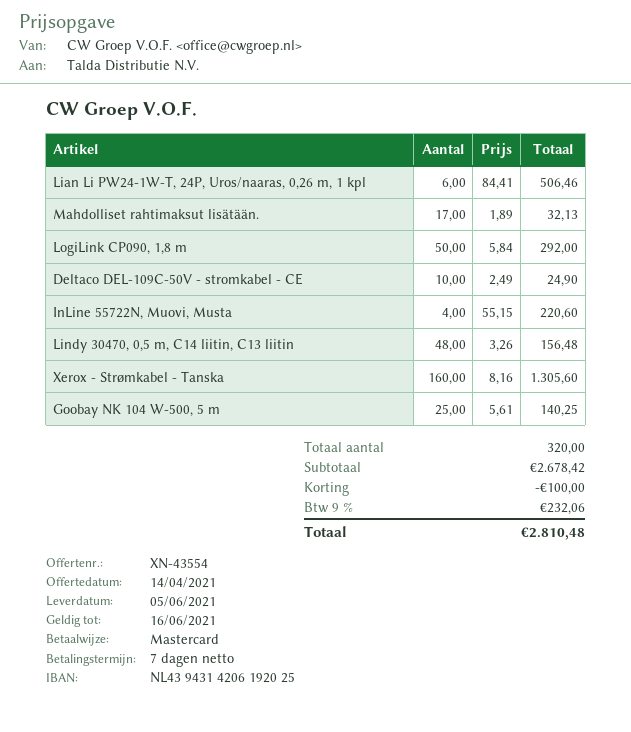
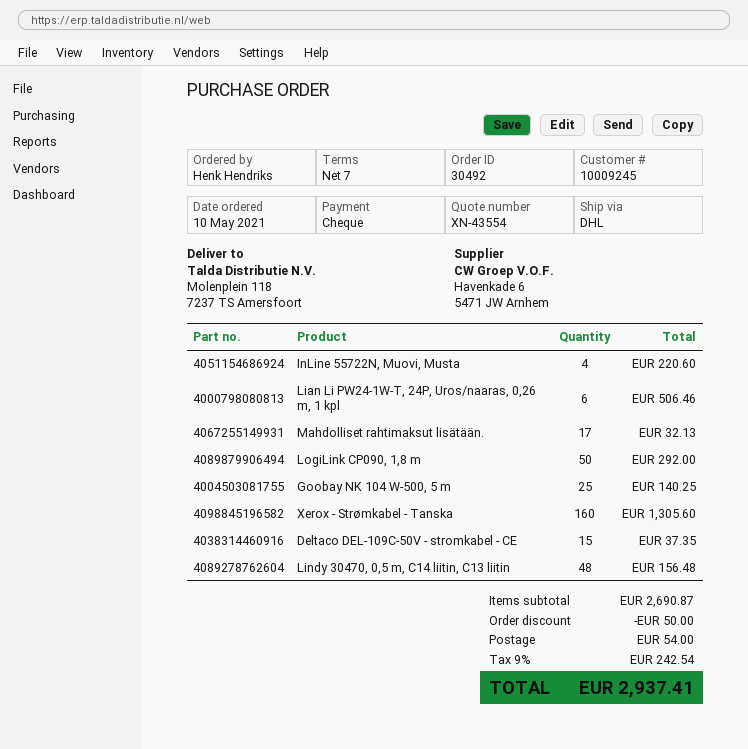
payment method: Mastercard -> cheque
Deltaco DEL-109C-50V - stromkabel - CE: 10 for 24.90 -> 15 for 37.35
subtotal: 2678.42 -> 2690.87
discount: 100.00 -> 50.00
shipping: none -> 54.00
tax: 9% = 232.06 -> 9% = 242.54
total: 2810.48 -> 2937.41

